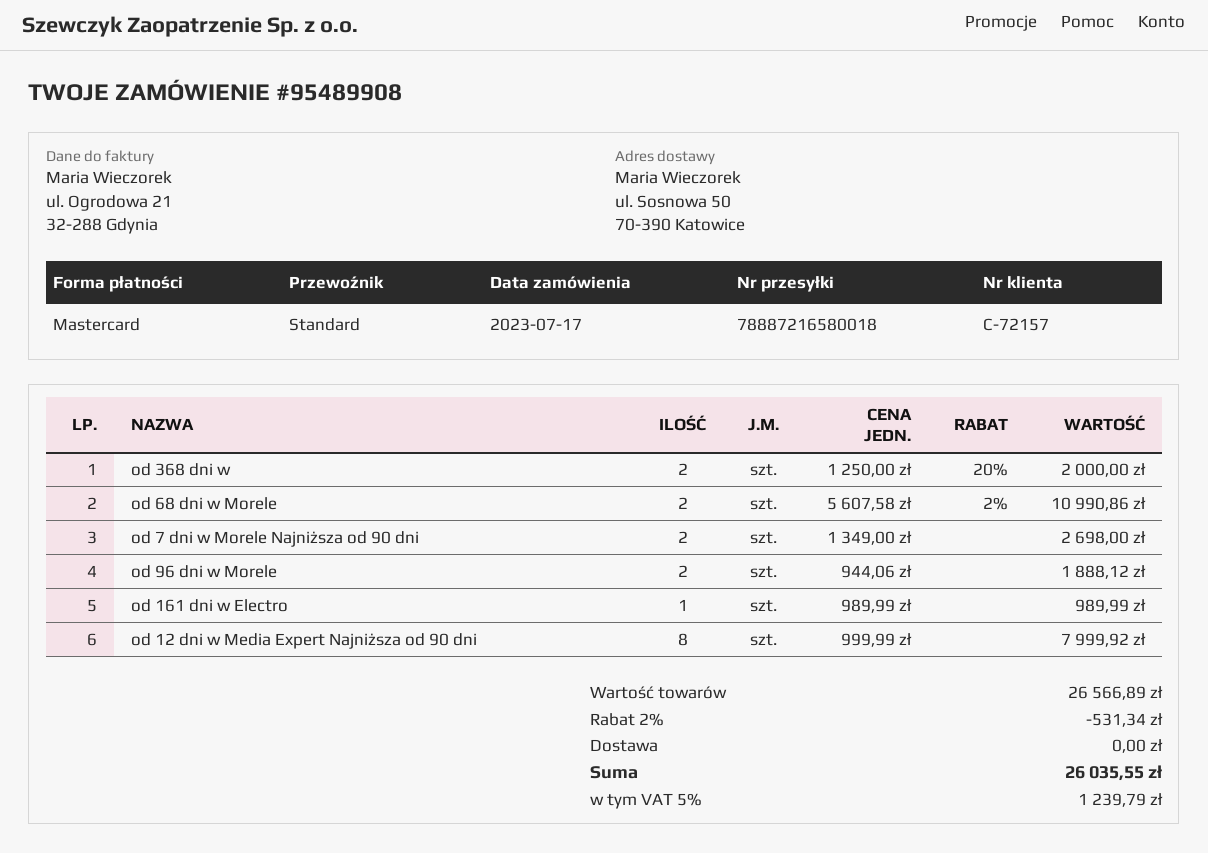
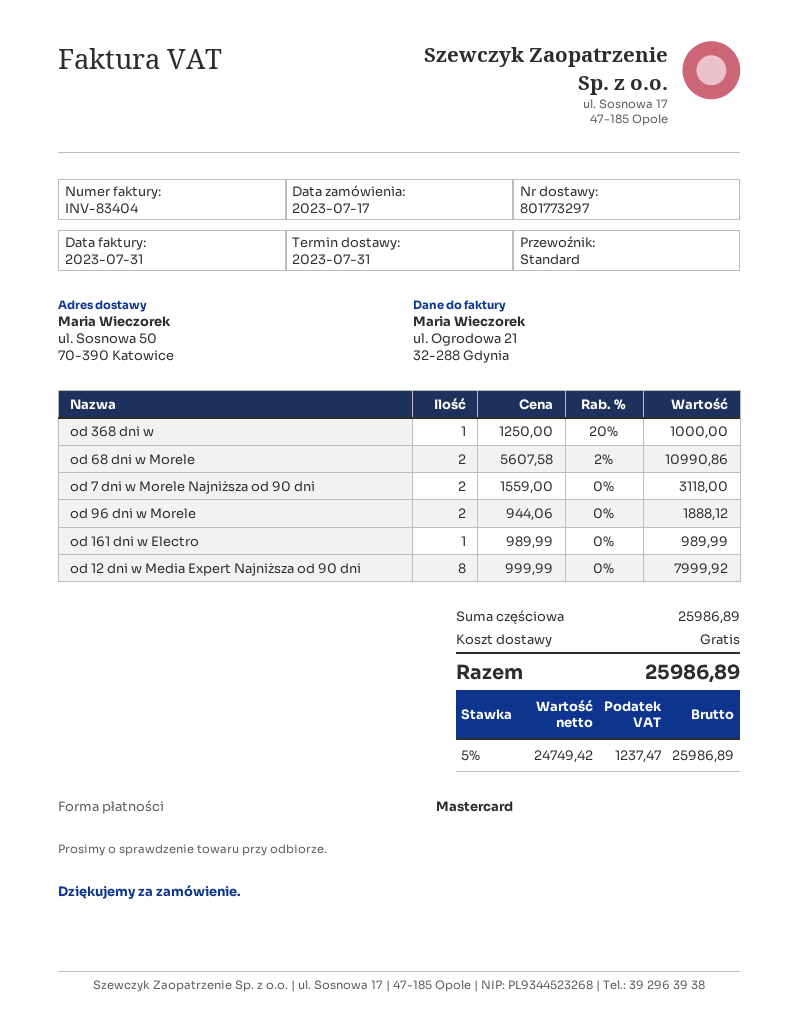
od 368 dni w: 2 x 1250.00 - 20% = 2000.00 -> 1 x 1250.00 - 20% = 1000.00
od 7 dni w Morele Najniższa od 90 dni: 2 x 1349.00 = 2698.00 -> 2 x 1559.00 = 3118.00
subtotal: 26566.89 -> 25986.89
discount: 2% = 531.34 -> none
tax: 5% = 1239.79 -> 5% = 1237.47
total: 26035.55 -> 25986.89

